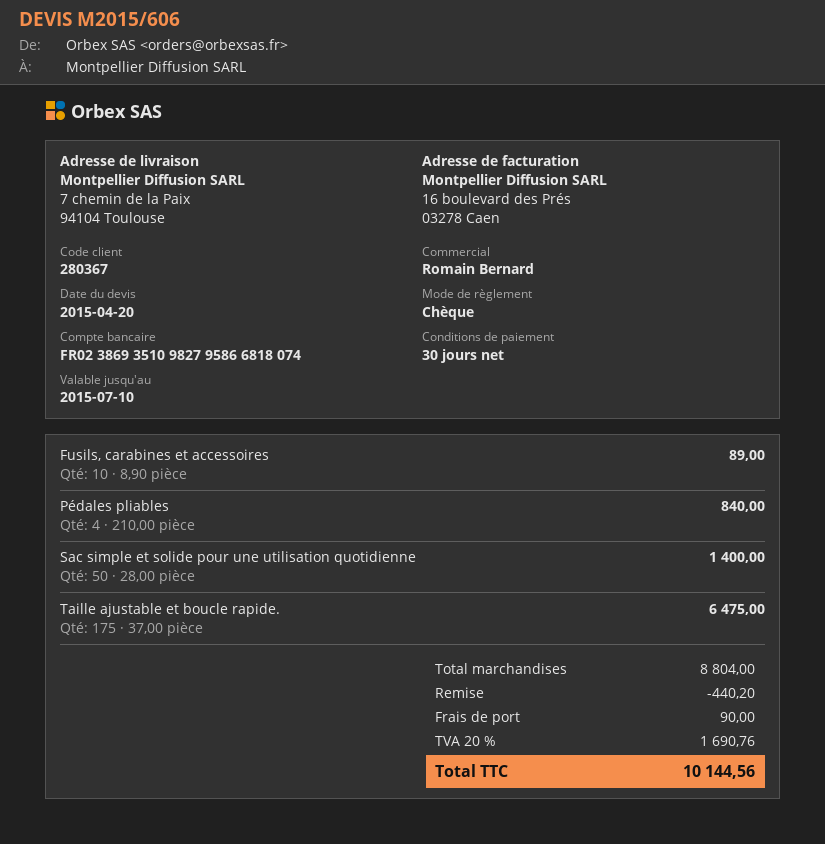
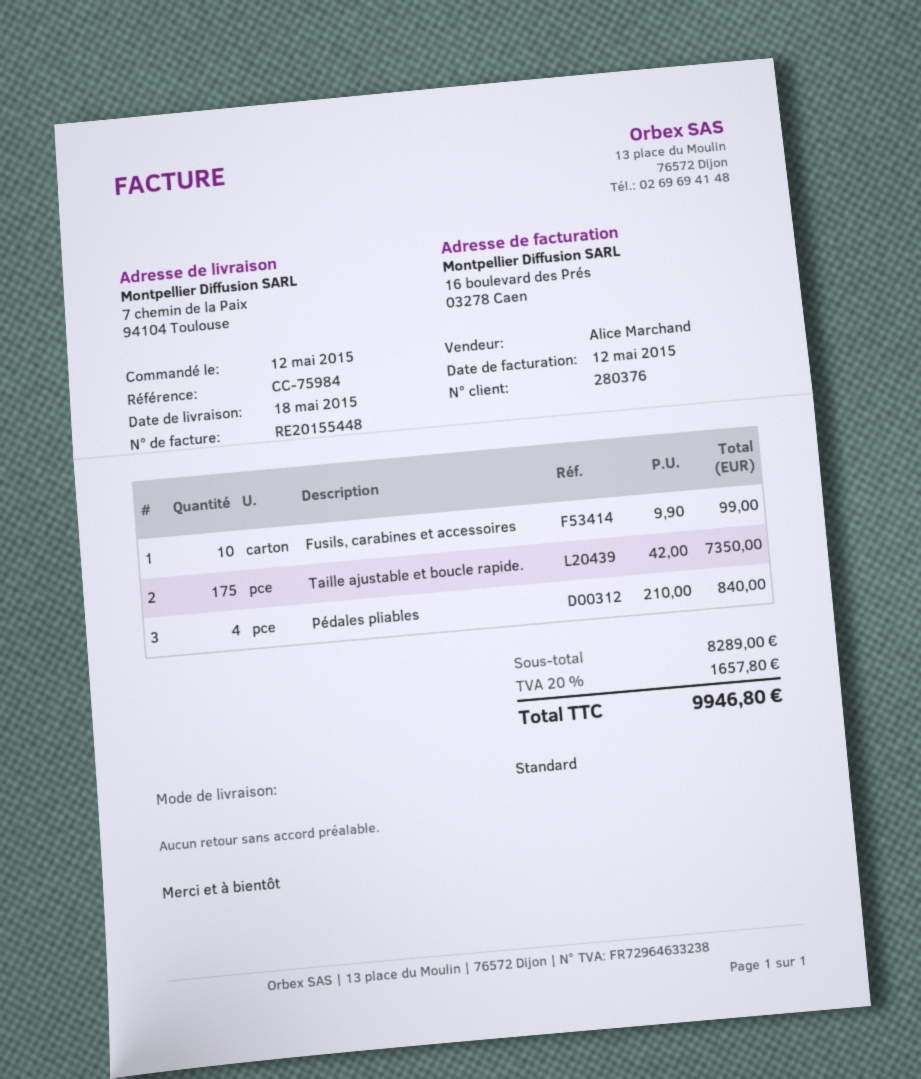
customer number: 280367 -> 280376
sales rep: Romain Bernard -> Alice Marchand
Fusils, carabines et accessoires: 10 x 8.90 = 89.00 -> 10 x 9.90 = 99.00
Sac simple et solide pour une utilisation quotidienne: 50 x 28.00 = 1400.00 -> none
Taille ajustable et boucle rapide.: 175 x 37.00 = 6475.00 -> 175 x 42.00 = 7350.00
subtotal: 8804.00 -> 8289.00
discount: 440.20 -> none
shipping: 90.00 -> none
tax: 20% = 1690.76 -> 20% = 1657.80
total: 10144.56 -> 9946.80

